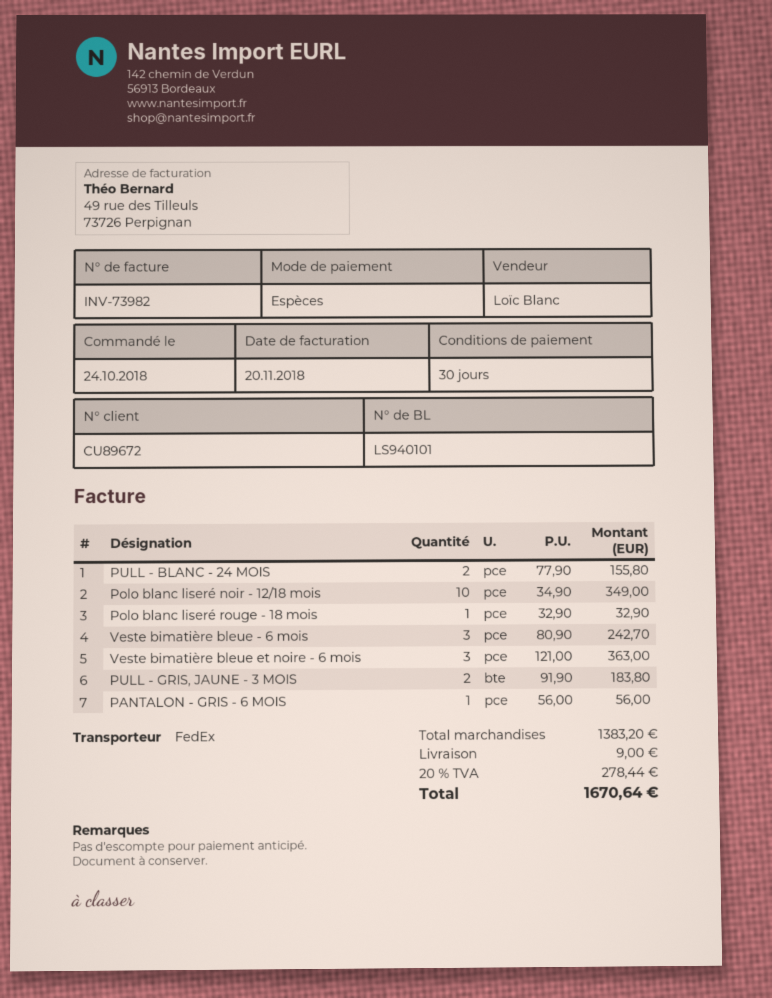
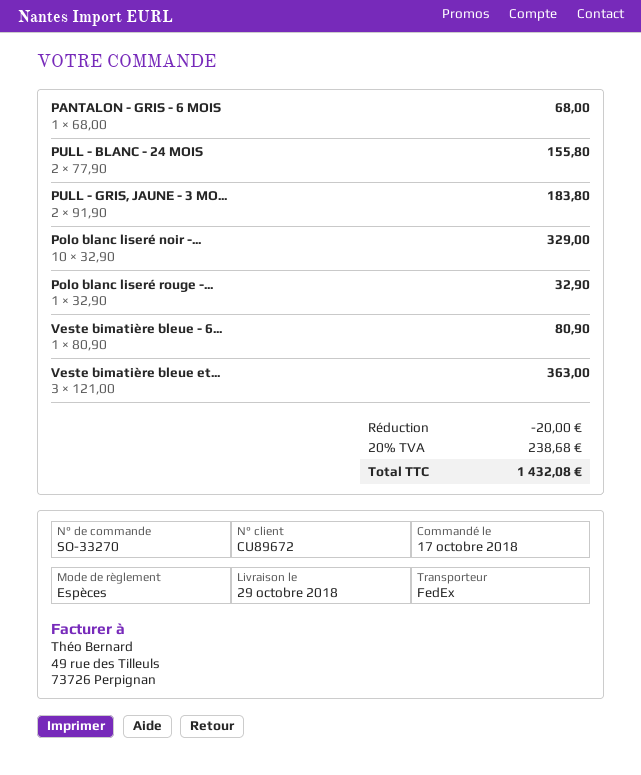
order date: 2018-10-24 -> 2018-10-17
Polo blanc liseré noir - 12/18 mois: 10 x 34.90 = 349.00 -> 10 x 32.90 = 329.00
Veste bimatière bleue - 6 mois: 3 x 80.90 = 242.70 -> 1 x 80.90 = 80.90
PANTALON - GRIS - 6 MOIS: 1 x 56.00 = 56.00 -> 1 x 68.00 = 68.00
discount: none -> 20.00
shipping: 9.00 -> none
tax: 20% = 278.44 -> 20% = 238.68
total: 1670.64 -> 1432.08

